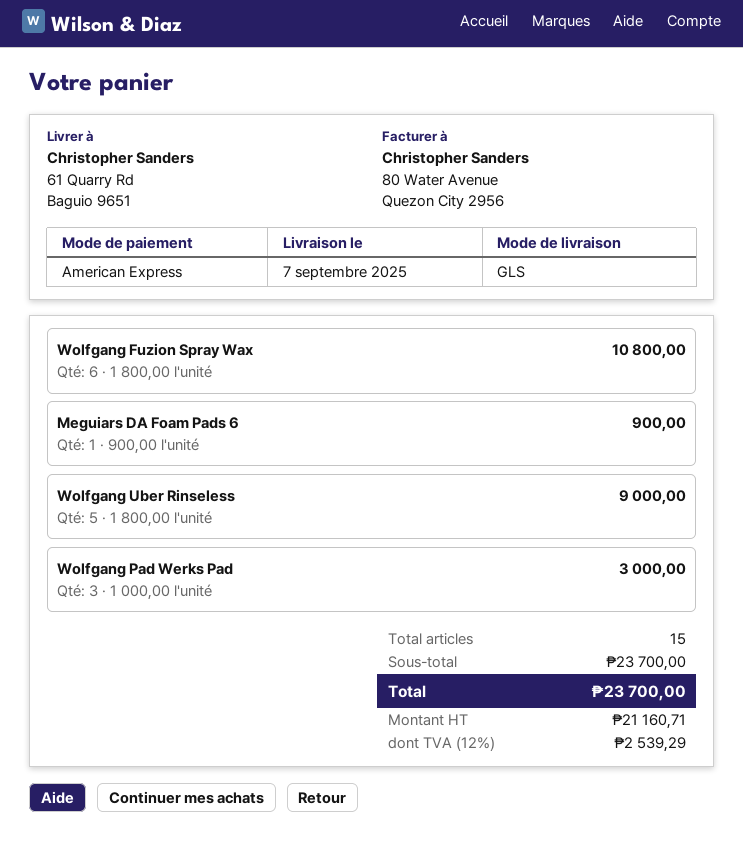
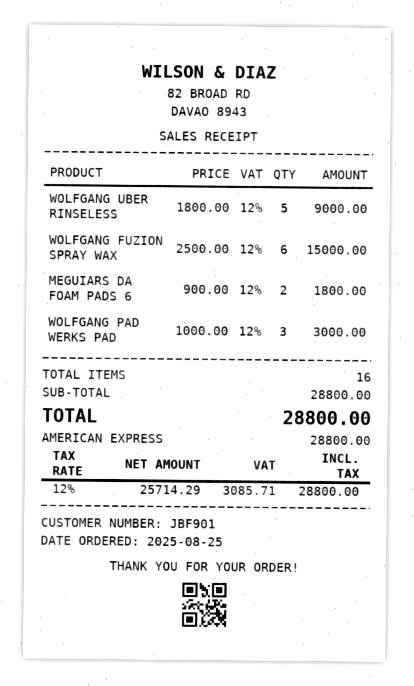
Wolfgang Fuzion Spray Wax: 6 x 1800.00 = 10800.00 -> 6 x 2500.00 = 15000.00
Meguiars DA Foam Pads 6: 1 x 900.00 = 900.00 -> 2 x 900.00 = 1800.00
total quantity: 15 -> 16
subtotal: 23700.00 -> 28800.00
net: 21160.71 -> 25714.29
tax: 12% = 2539.29 -> 12% = 3085.71
total: 23700.00 -> 28800.00

